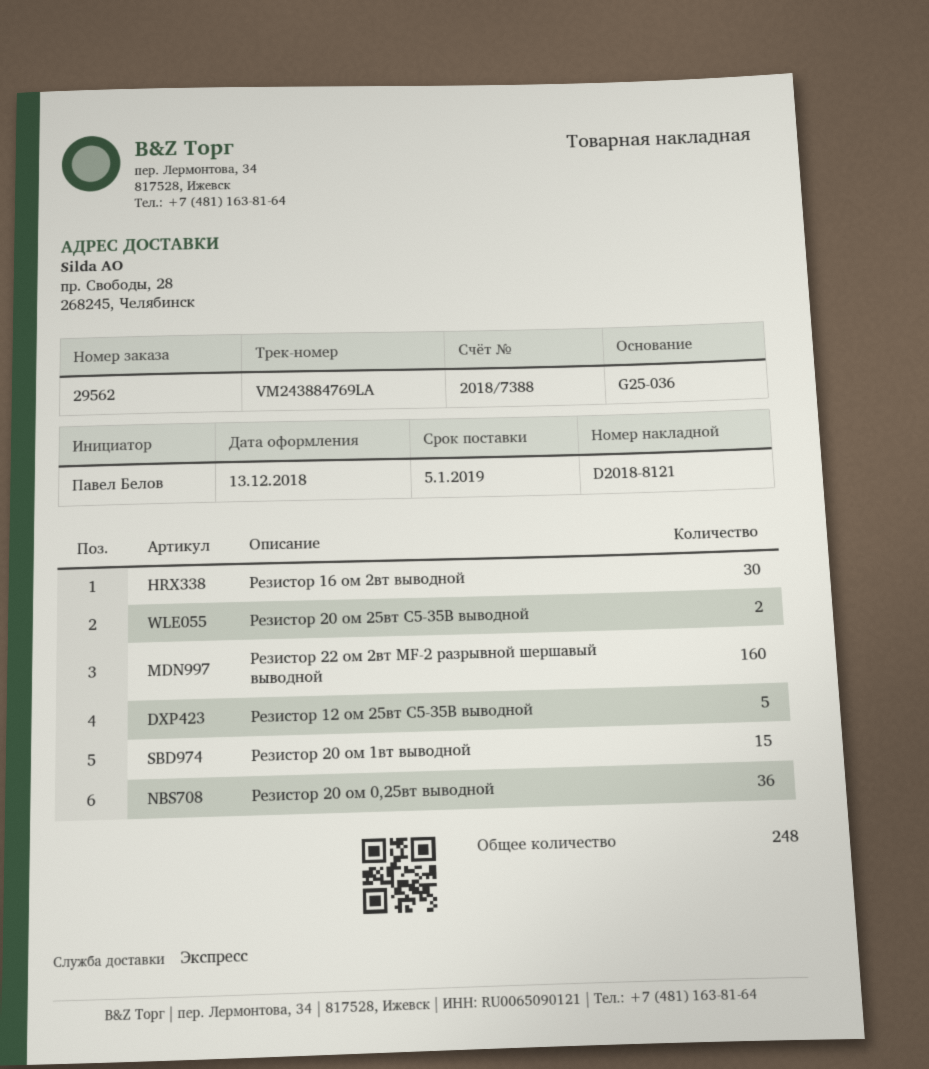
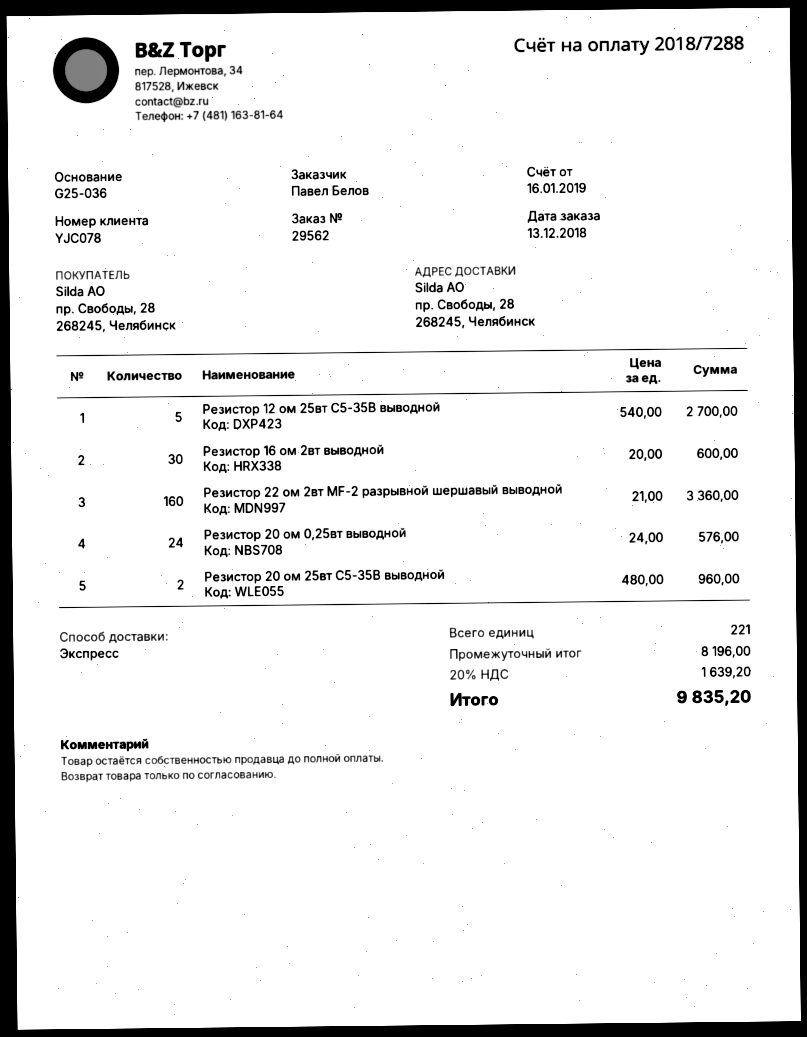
invoice number: 2018/7388 -> 2018/7288
Резистор 20 ом 1вт выводной: 15 -> none
Резистор 20 ом 0,25вт выводной: 36 -> 24
total quantity: 248 -> 221

